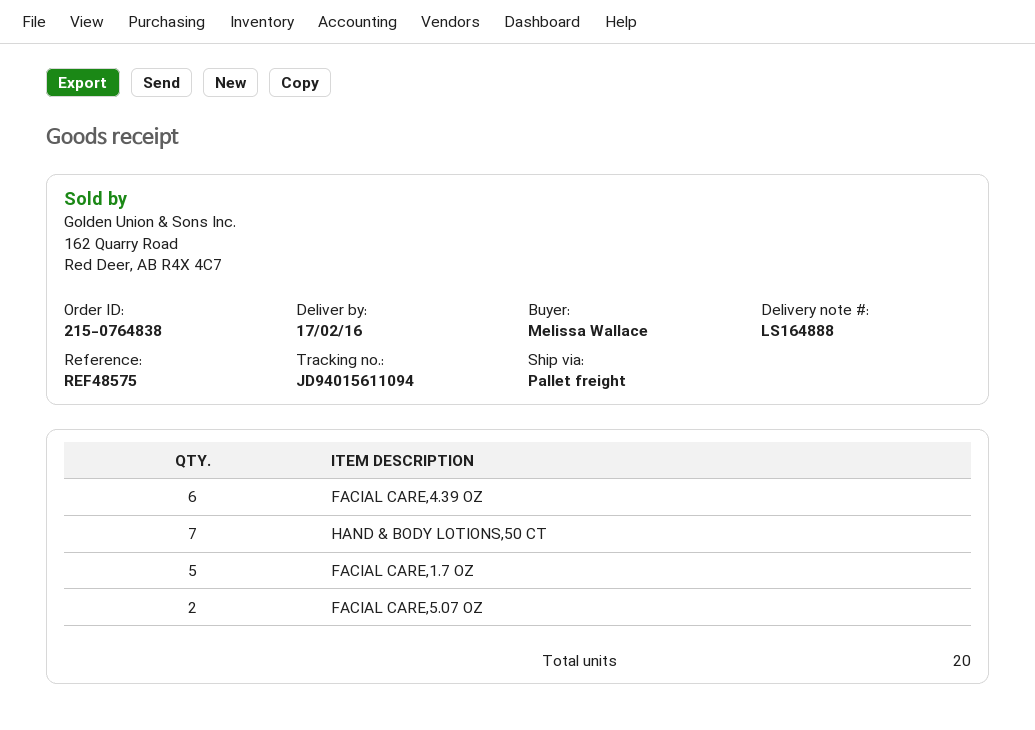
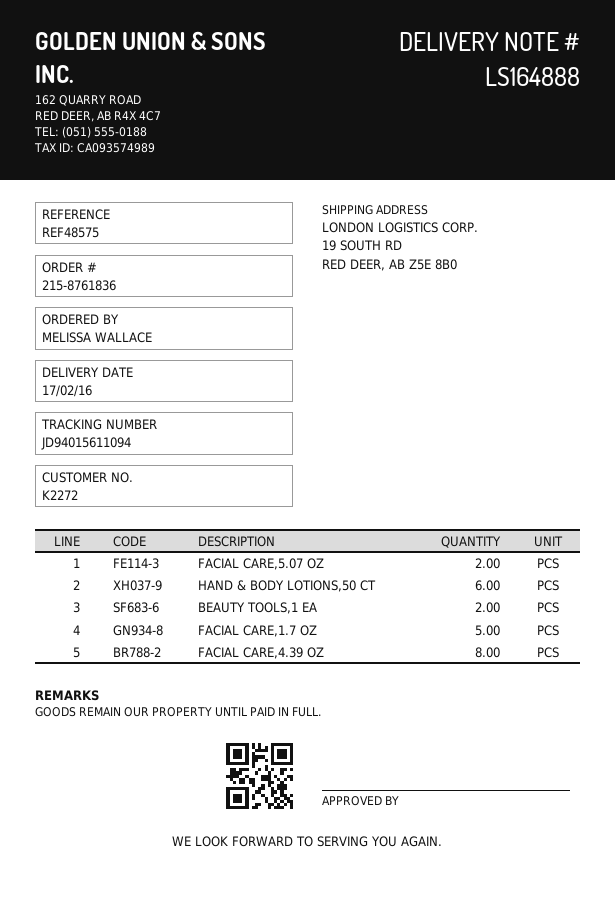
order number: 215-0764838 -> 215-8761836
FACIAL CARE,4.39 OZ: 6 -> 8
HAND & BODY LOTIONS,50 CT: 7 -> 6
BEAUTY TOOLS,1 EA: none -> 2

